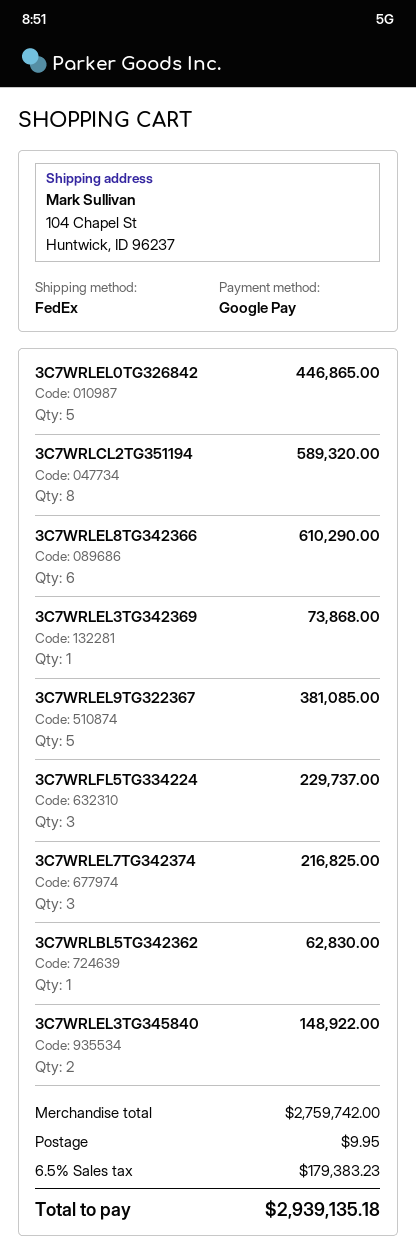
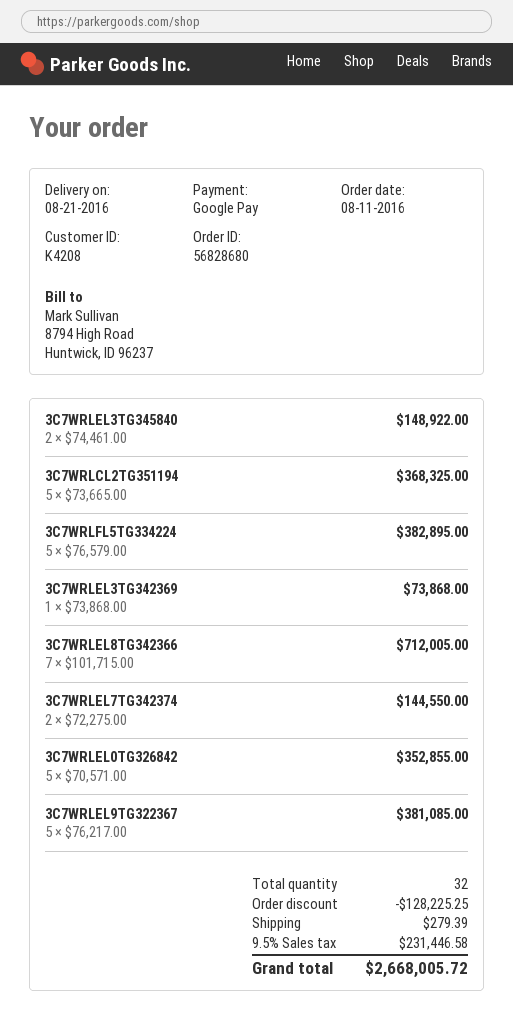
3C7WRLEL0TG326842: 5 for 446865.00 -> 5 for 352855.00
3C7WRLCL2TG351194: 8 for 589320.00 -> 5 for 368325.00
3C7WRLEL8TG342366: 6 for 610290.00 -> 7 for 712005.00
3C7WRLFL5TG334224: 3 for 229737.00 -> 5 for 382895.00
3C7WRLEL7TG342374: 3 for 216825.00 -> 2 for 144550.00
3C7WRLBL5TG342362: 1 for 62830.00 -> none
discount: none -> 128225.25
shipping: 9.95 -> 279.39
tax: 6.5% = 179383.23 -> 9.5% = 231446.58
total: 2939135.18 -> 2668005.72

